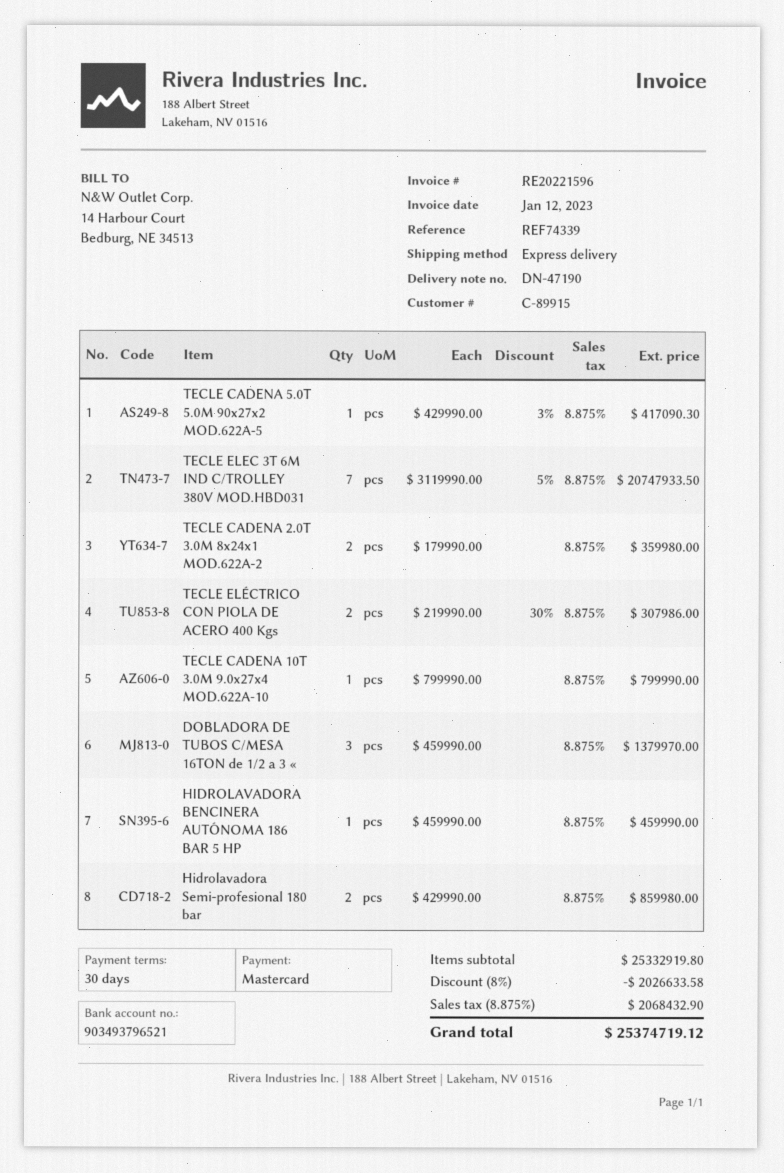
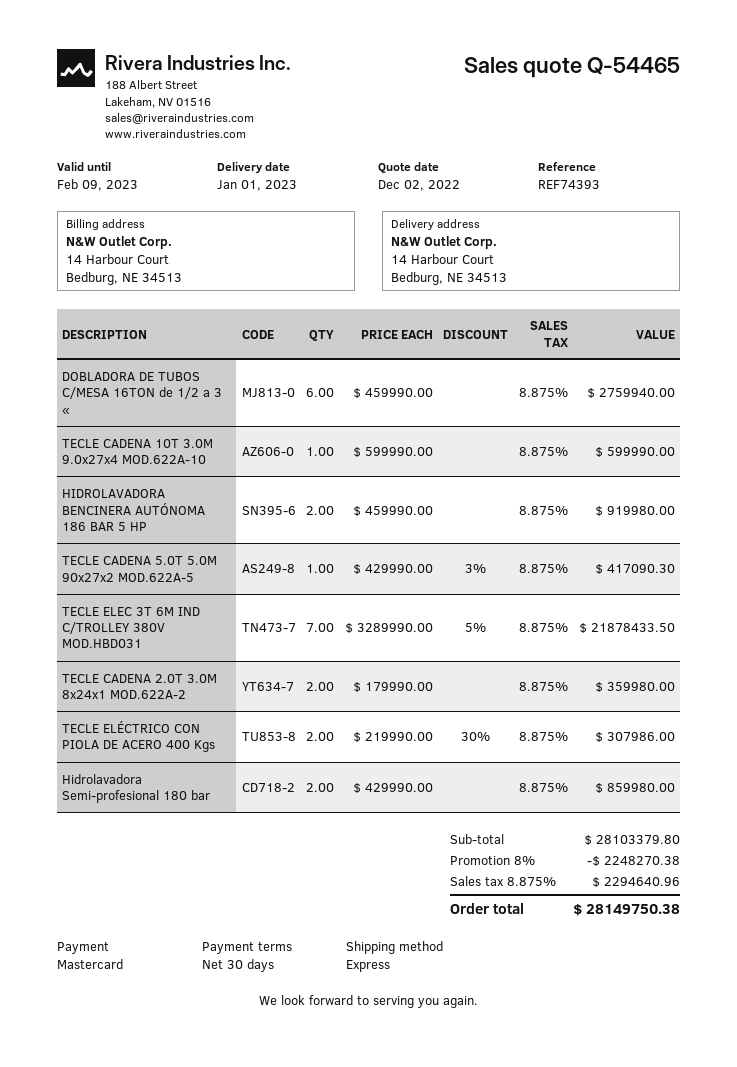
reference: REF74339 -> REF74393
TECLE ELEC 3T 6M IND C/TROLLEY 380V MOD.HBD031: 7 x 3119990.00 - 5% = 20747933.50 -> 7 x 3289990.00 - 5% = 21878433.50
TECLE CADENA 10T 3.0M 9.0x27x4 MOD.622A-10: 1 x 799990.00 = 799990.00 -> 1 x 599990.00 = 599990.00
DOBLADORA DE TUBOS C/MESA 16TON de 1/2 a 3 «: 3 x 459990.00 = 1379970.00 -> 6 x 459990.00 = 2759940.00
HIDROLAVADORA BENCINERA AUTÓNOMA 186 BAR 5 HP: 1 x 459990.00 = 459990.00 -> 2 x 459990.00 = 919980.00
subtotal: 25332919.80 -> 28103379.80
discount: 8% = 2026633.58 -> 8% = 2248270.38
tax: 8.875% = 2068432.90 -> 8.875% = 2294640.96
total: 25374719.12 -> 28149750.38

